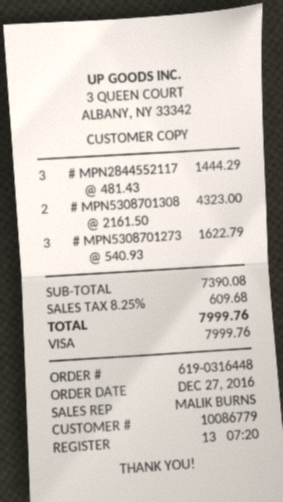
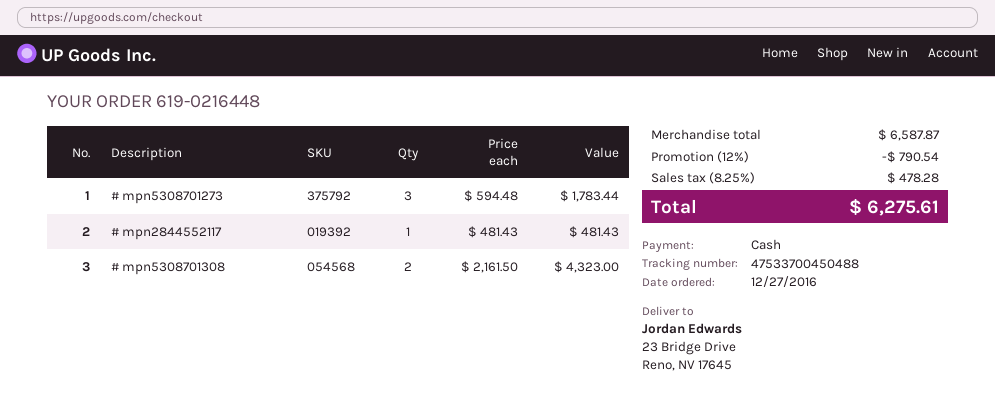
order number: 619-0316448 -> 619-0216448
payment method: Visa -> cash
# MPN2844552117: 3 x 481.43 = 1444.29 -> 1 x 481.43 = 481.43
# MPN5308701273: 3 x 540.93 = 1622.79 -> 3 x 594.48 = 1783.44
subtotal: 7390.08 -> 6587.87
discount: none -> 12% = 790.54
tax: 8.25% = 609.68 -> 8.25% = 478.28
total: 7999.76 -> 6275.61

